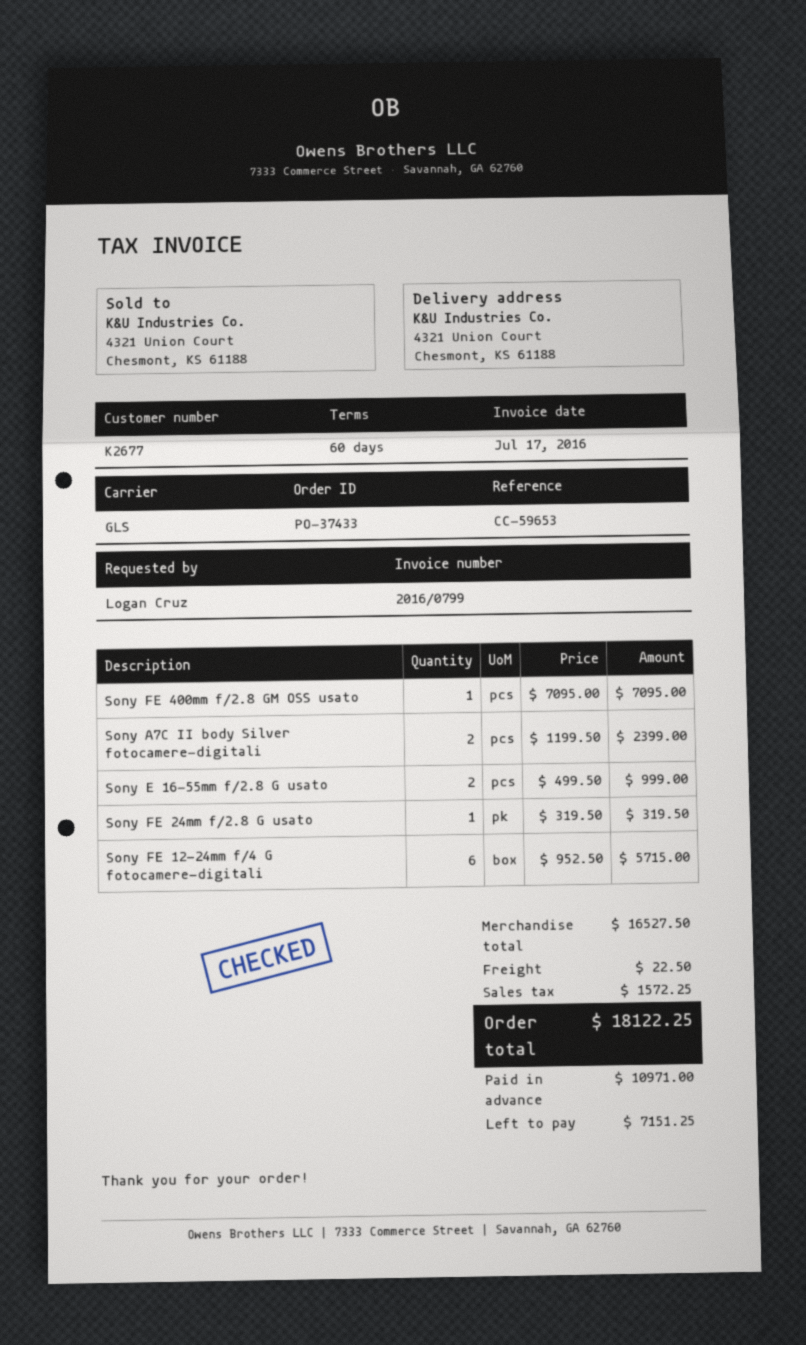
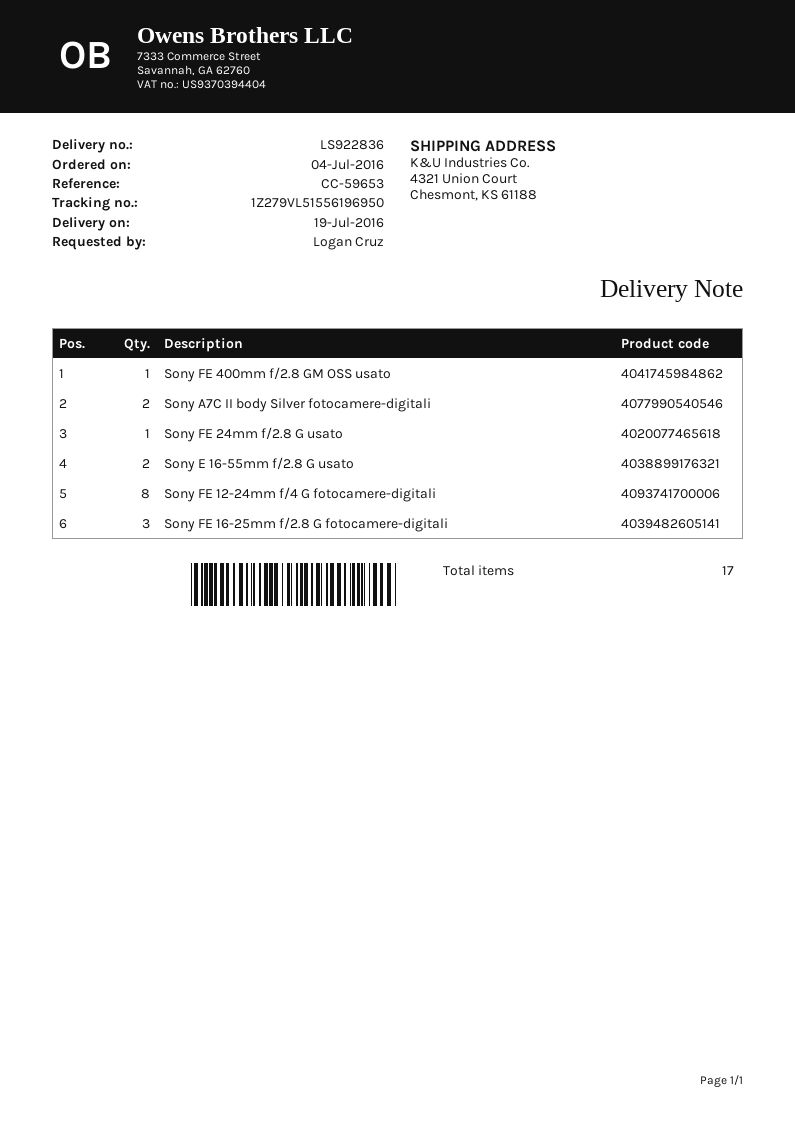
Sony FE 12-24mm f/4 G fotocamere-digitali: 6 -> 8
Sony FE 16-25mm f/2.8 G fotocamere-digitali: none -> 3

